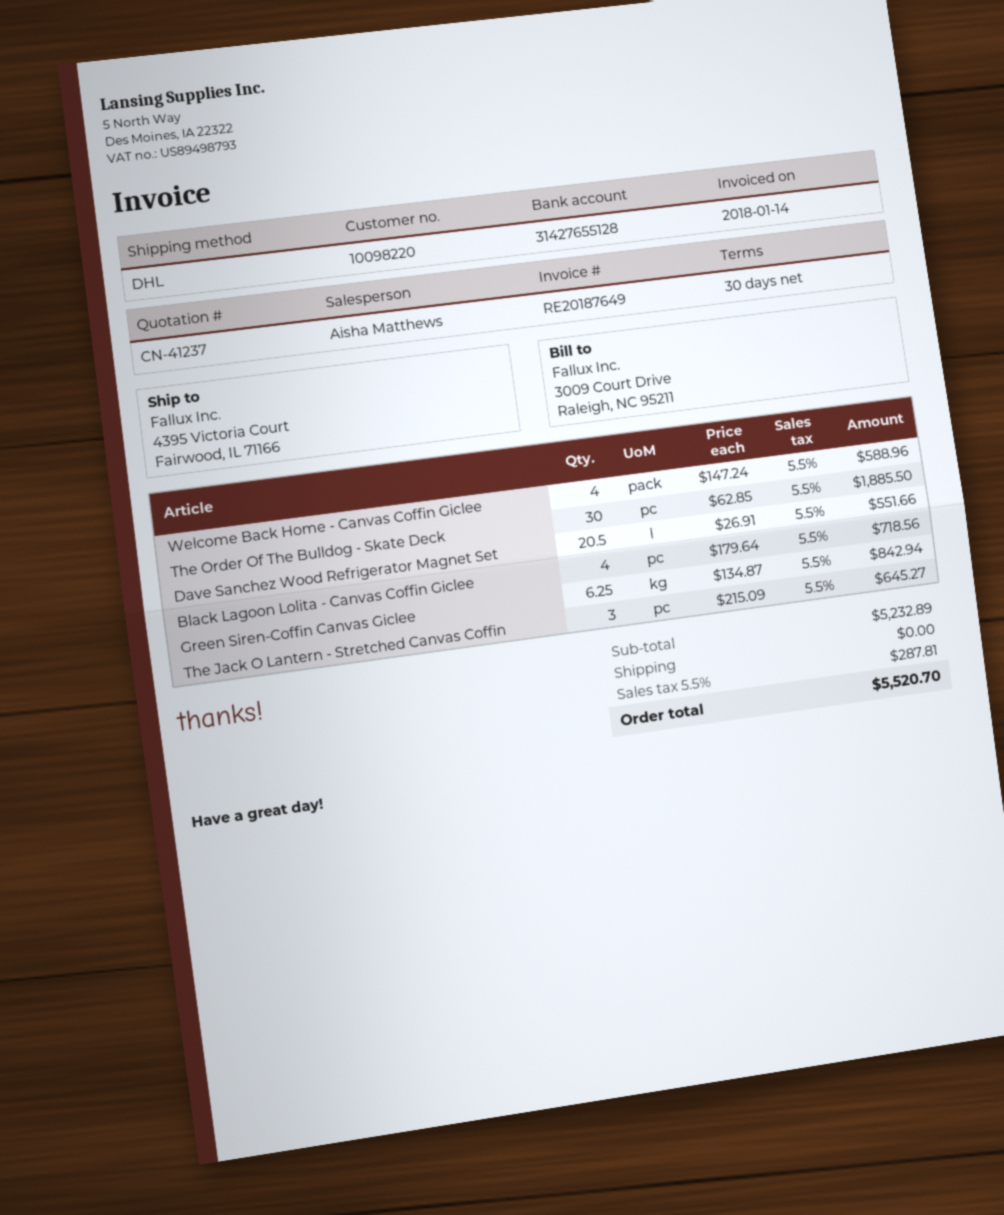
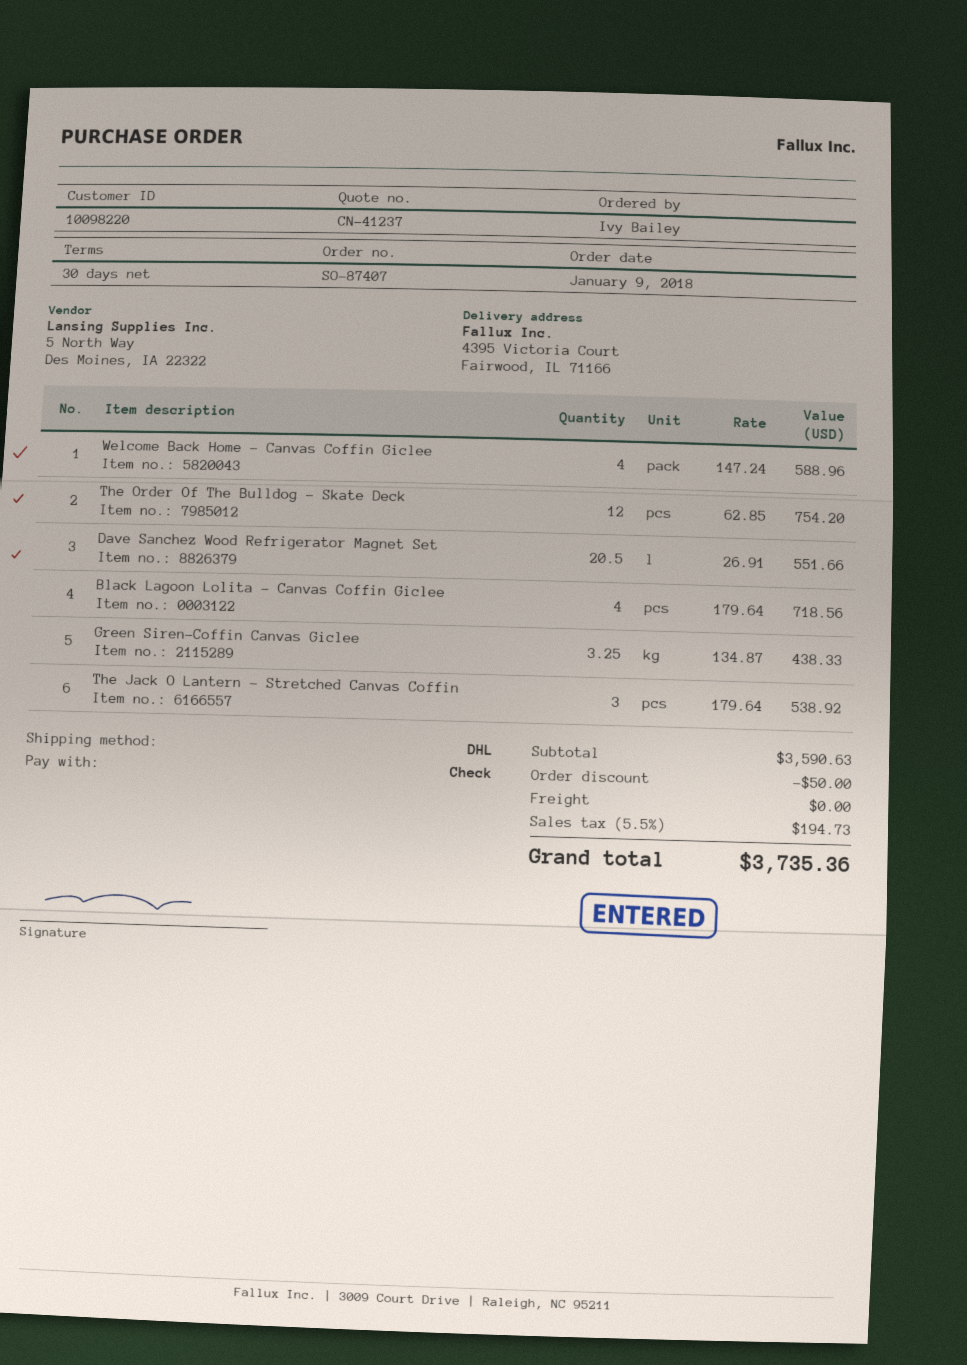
The Order Of The Bulldog - Skate Deck: 30 x 62.85 = 1885.50 -> 12 x 62.85 = 754.20
Green Siren-Coffin Canvas Giclee: 6.25 x 134.87 = 842.94 -> 3.25 x 134.87 = 438.33
The Jack O Lantern - Stretched Canvas Coffin: 3 x 215.09 = 645.27 -> 3 x 179.64 = 538.92
subtotal: 5232.89 -> 3590.63
discount: none -> 50.00
tax: 5.5% = 287.81 -> 5.5% = 194.73
total: 5520.70 -> 3735.36

